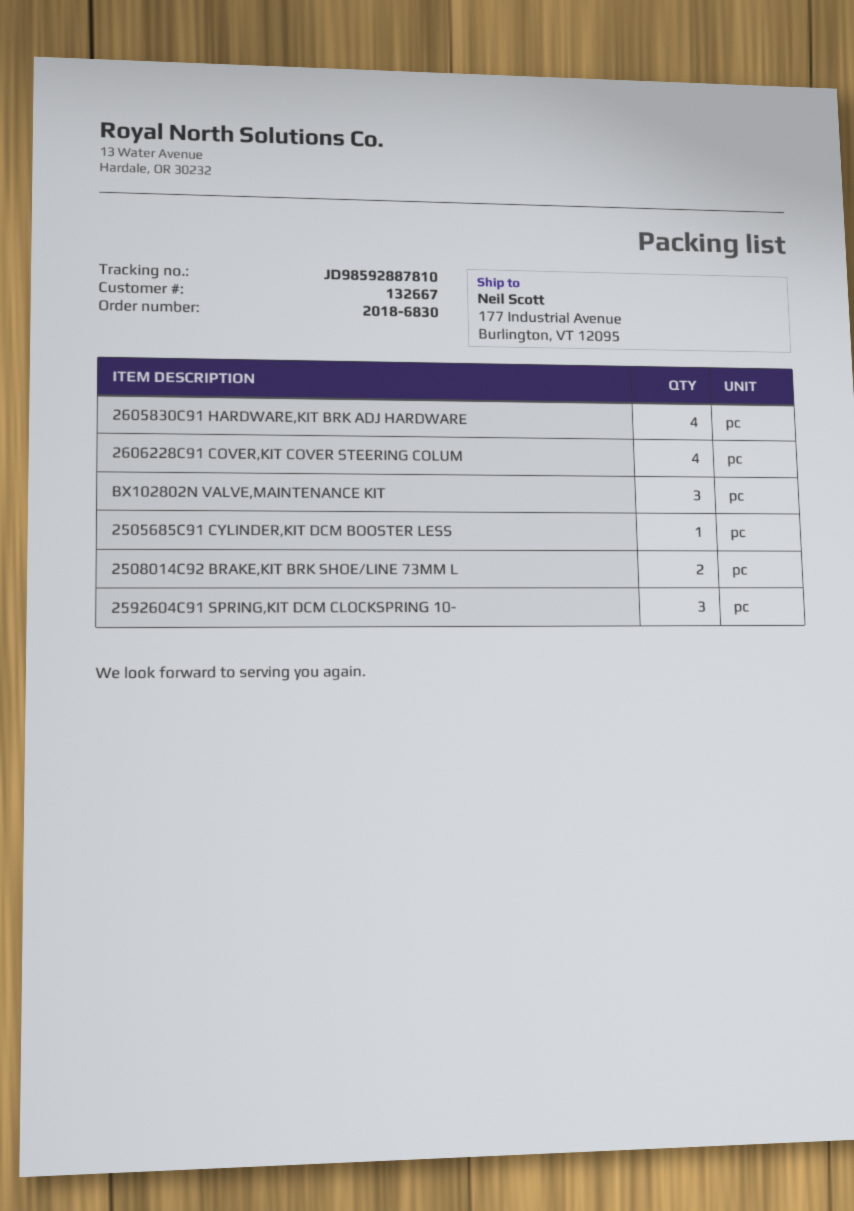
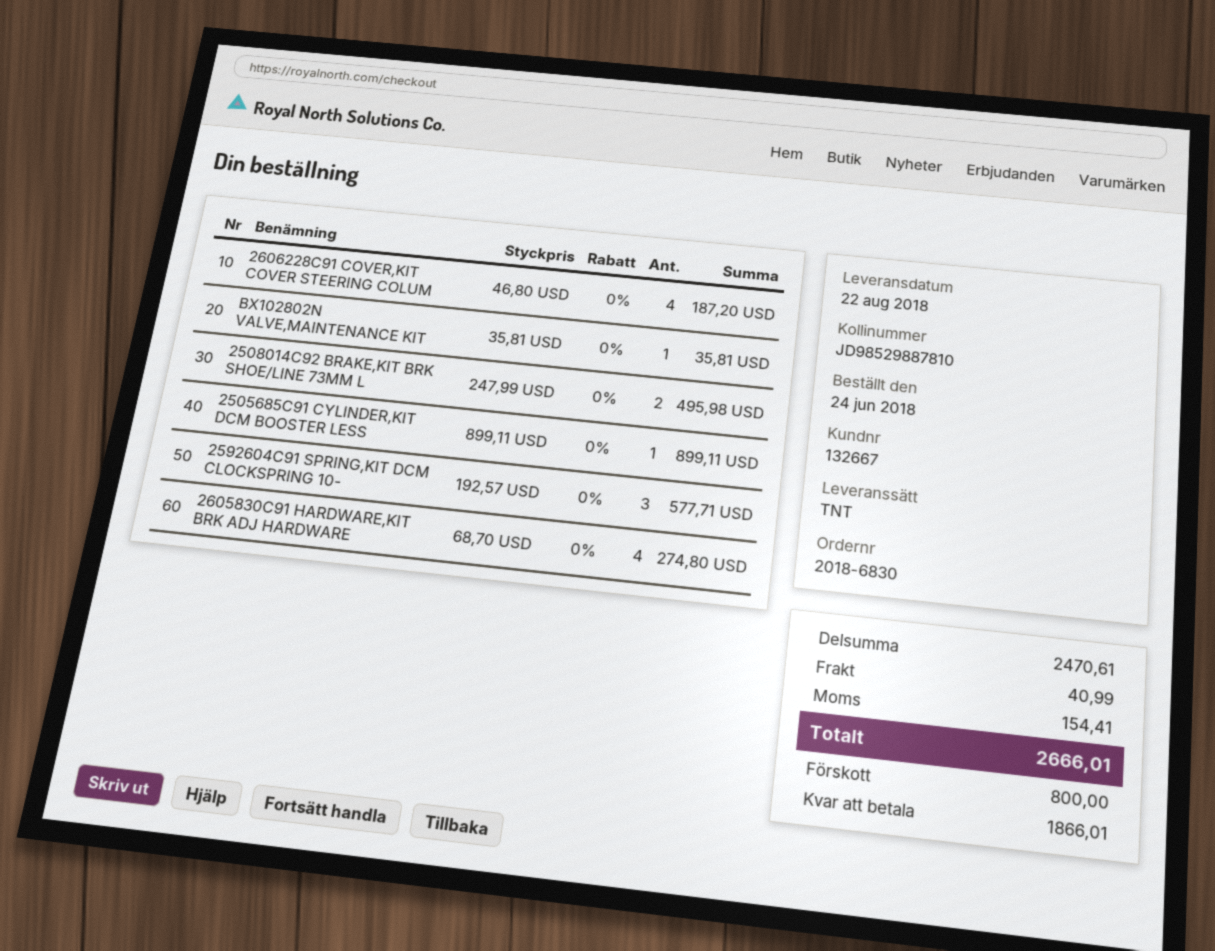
tracking number: JD98592887810 -> JD98529887810
BX102802N VALVE,MAINTENANCE KIT: 3 -> 1

